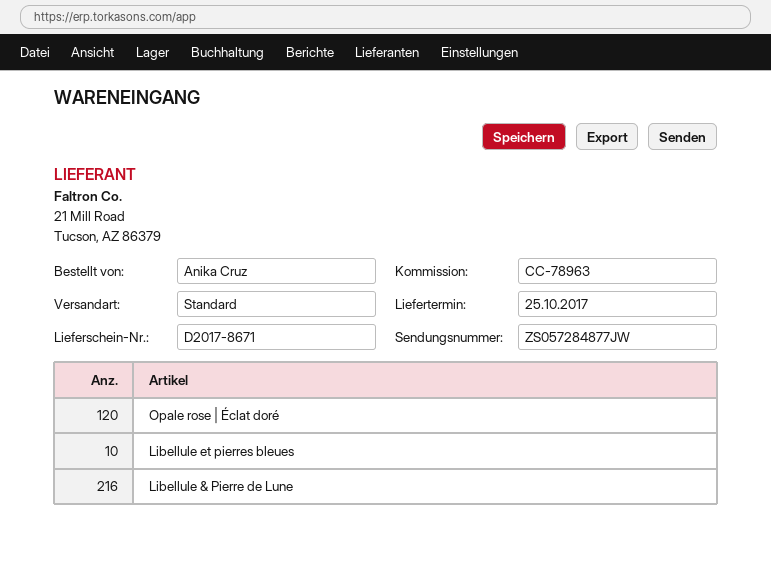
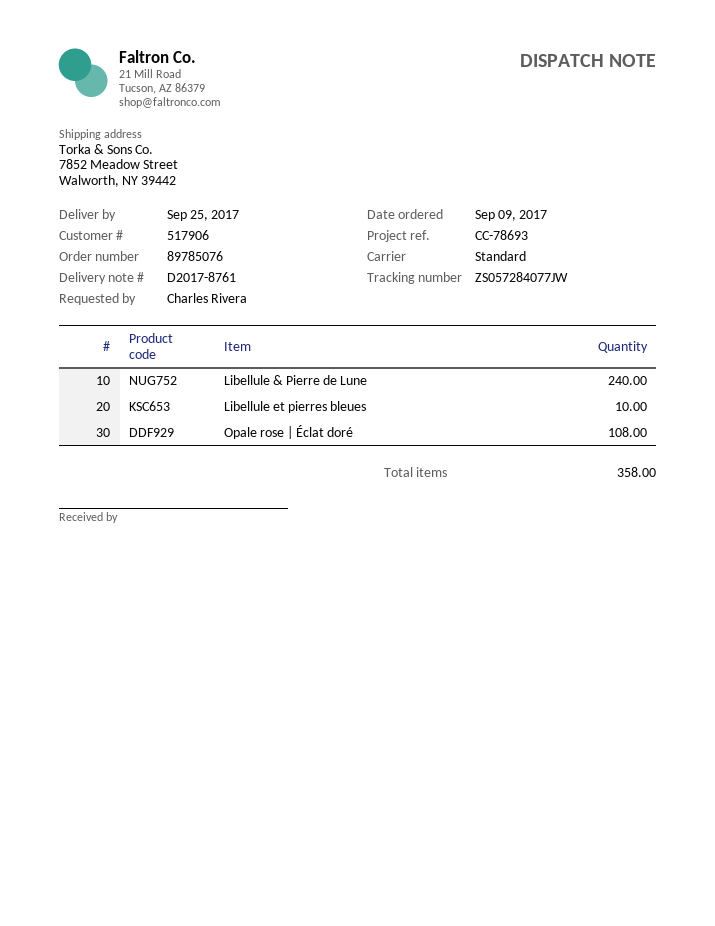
delivery note number: D2017-8671 -> D2017-8761
delivery date: 2017-10-25 -> 2017-09-25
reference: CC-78963 -> CC-78693
ordered by: Anika Cruz -> Charles Rivera
tracking number: ZS057284877JW -> ZS057284077JW
Opale rose | Éclat doré: 120 -> 108
Libellule & Pierre de Lune: 216 -> 240

